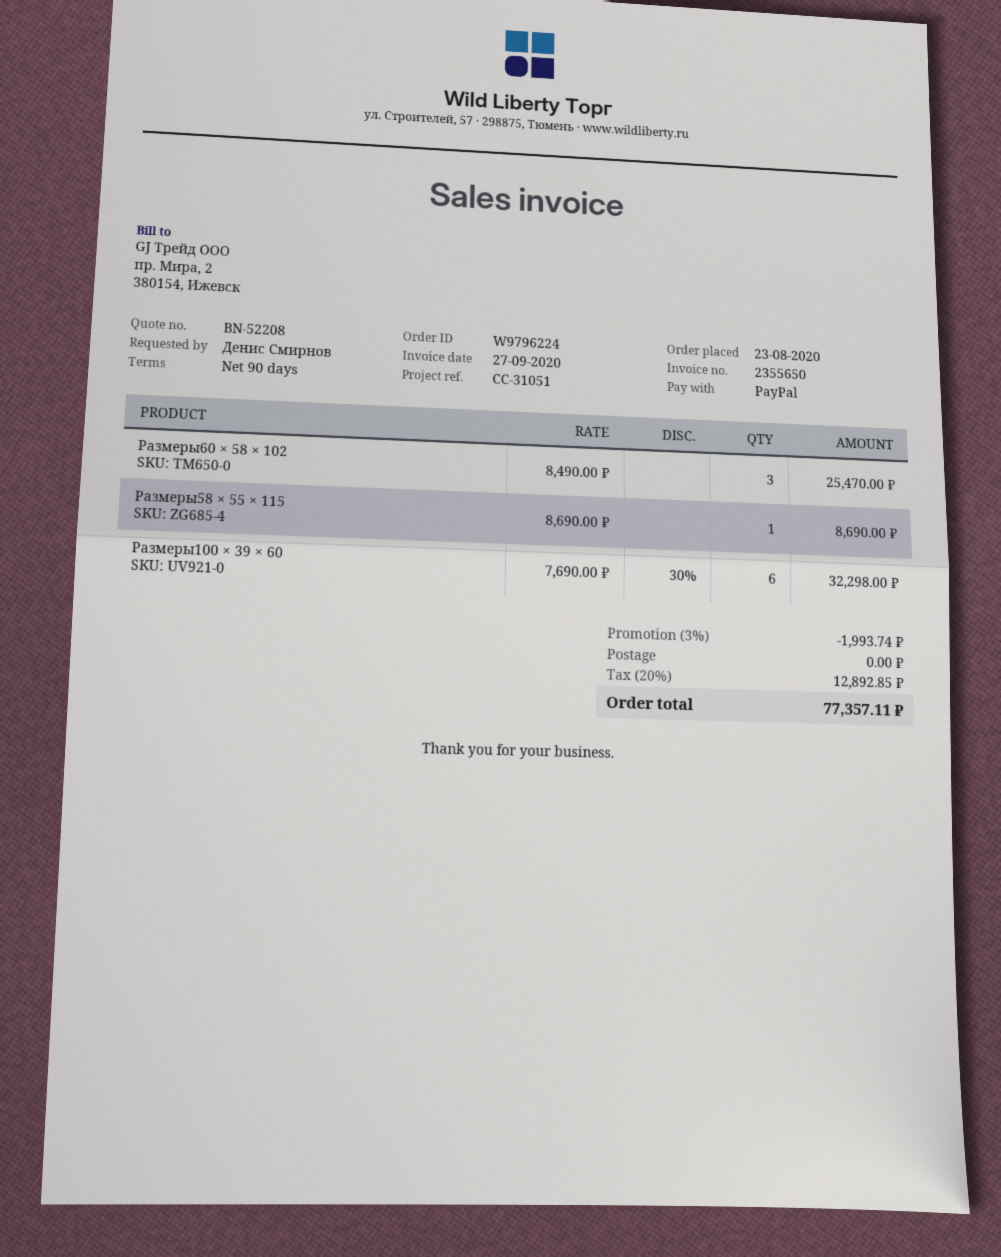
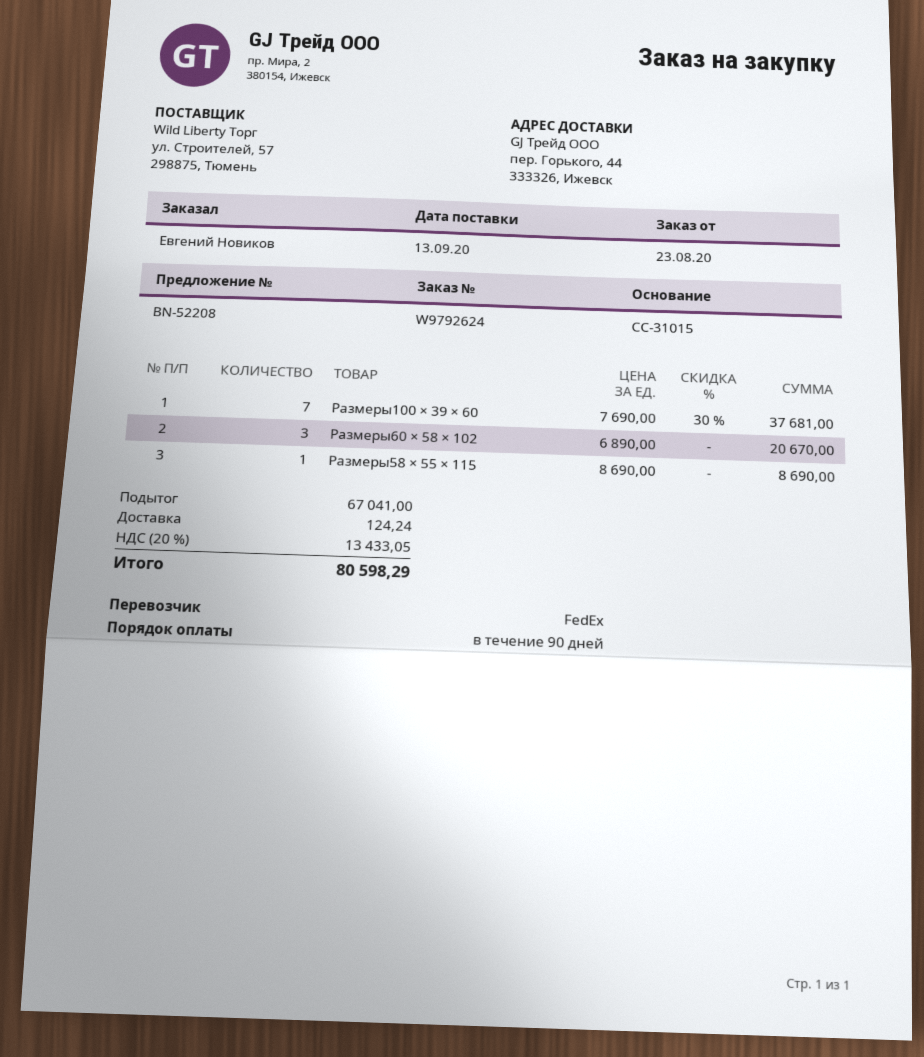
order number: W9796224 -> W9792624
reference: CC-31051 -> CC-31015
ordered by: Денис Смирнов -> Евгений Новиков
Размеры60 × 58 × 102: 3 x 8490.00 = 25470.00 -> 3 x 6890.00 = 20670.00
Размеры100 × 39 × 60: 6 x 7690.00 - 30% = 32298.00 -> 7 x 7690.00 - 30% = 37681.00
discount: 3% = 1993.74 -> none
shipping: 0.00 -> 124.24
tax: 20% = 12892.85 -> 20% = 13433.05
total: 77357.11 -> 80598.29

